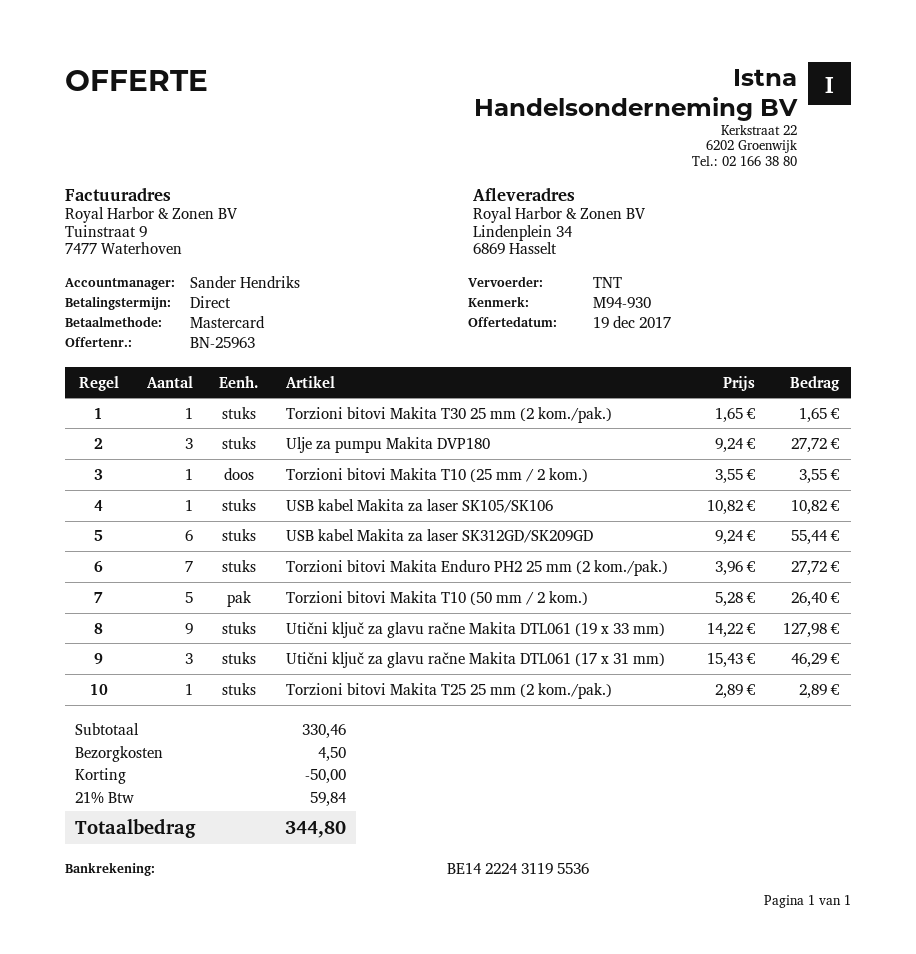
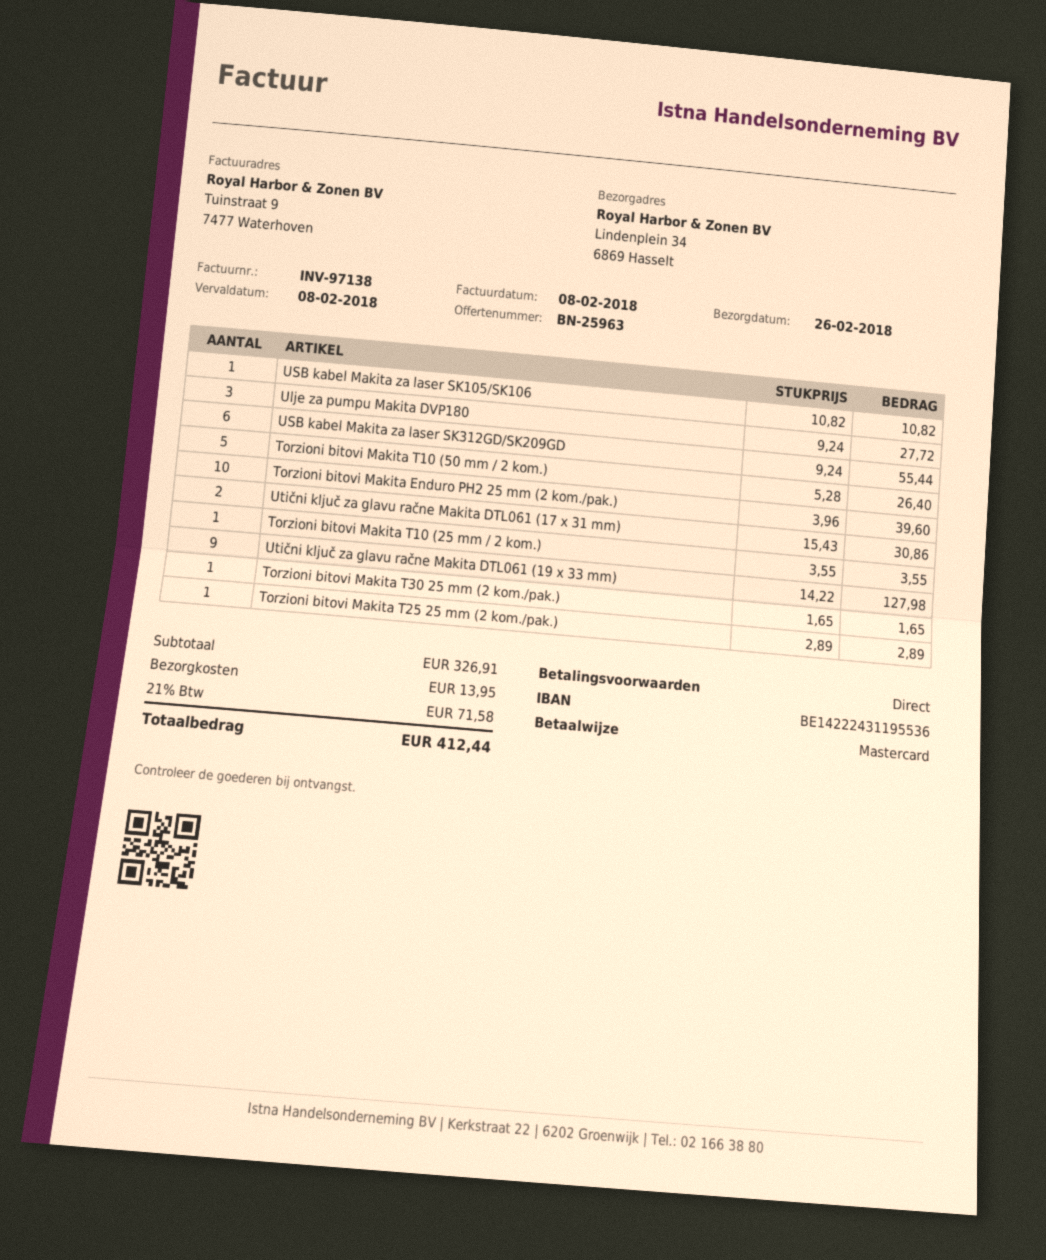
Torzioni bitovi Makita Enduro PH2 25 mm (2 kom./pak.): 7 x 3.96 = 27.72 -> 10 x 3.96 = 39.60
Utični ključ za glavu račne Makita DTL061 (17 x 31 mm): 3 x 15.43 = 46.29 -> 2 x 15.43 = 30.86
subtotal: 330.46 -> 326.91
discount: 50.00 -> none
shipping: 4.50 -> 13.95
tax: 21% = 59.84 -> 21% = 71.58
total: 344.80 -> 412.44

